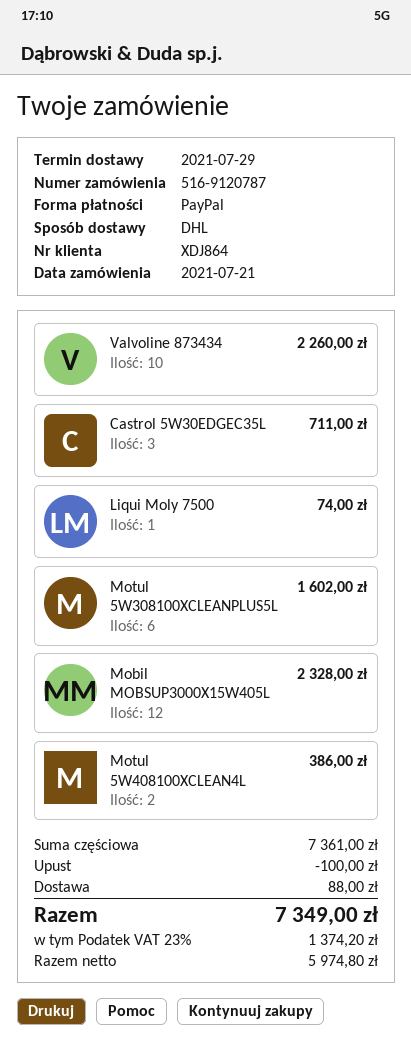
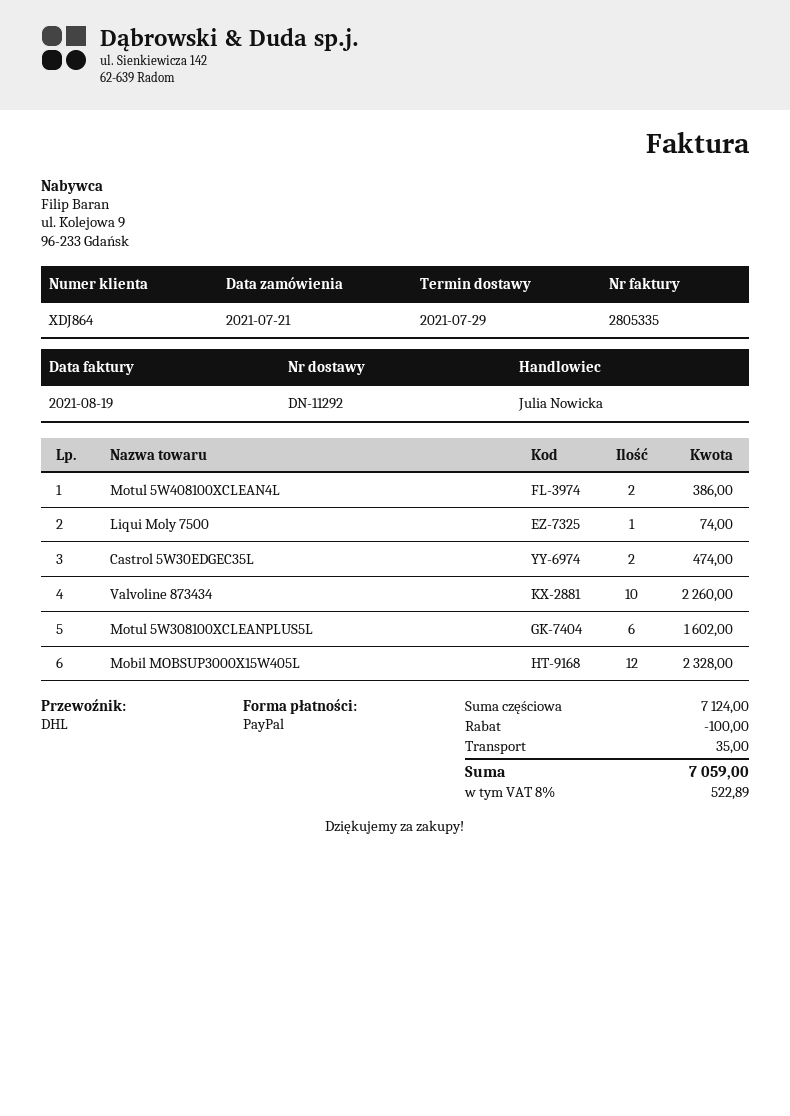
Castrol 5W30EDGEC35L: 3 for 711.00 -> 2 for 474.00
subtotal: 7361.00 -> 7124.00
shipping: 88.00 -> 35.00
tax: 23% = 1374.20 -> 8% = 522.89
total: 7349.00 -> 7059.00

